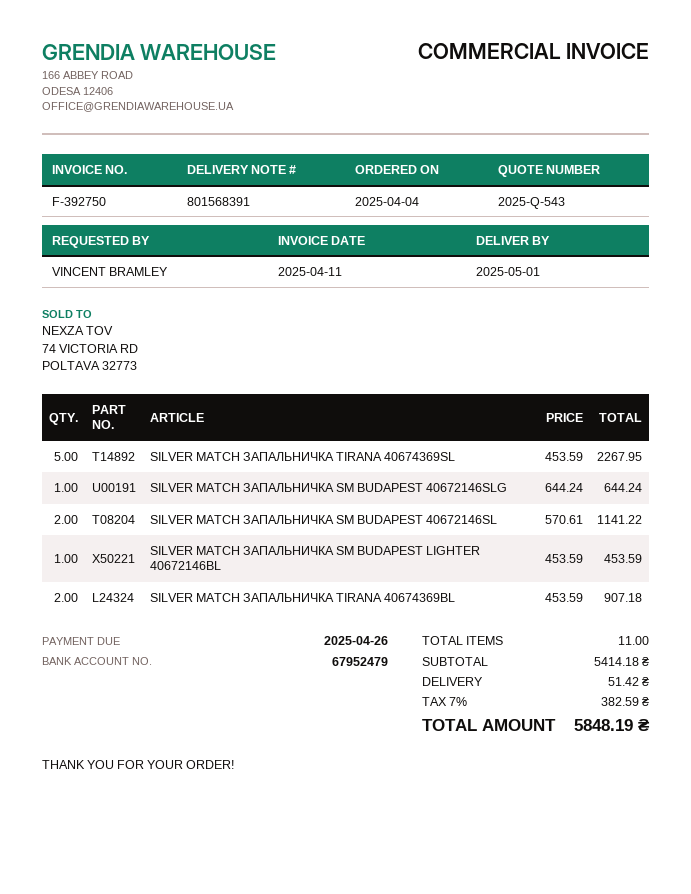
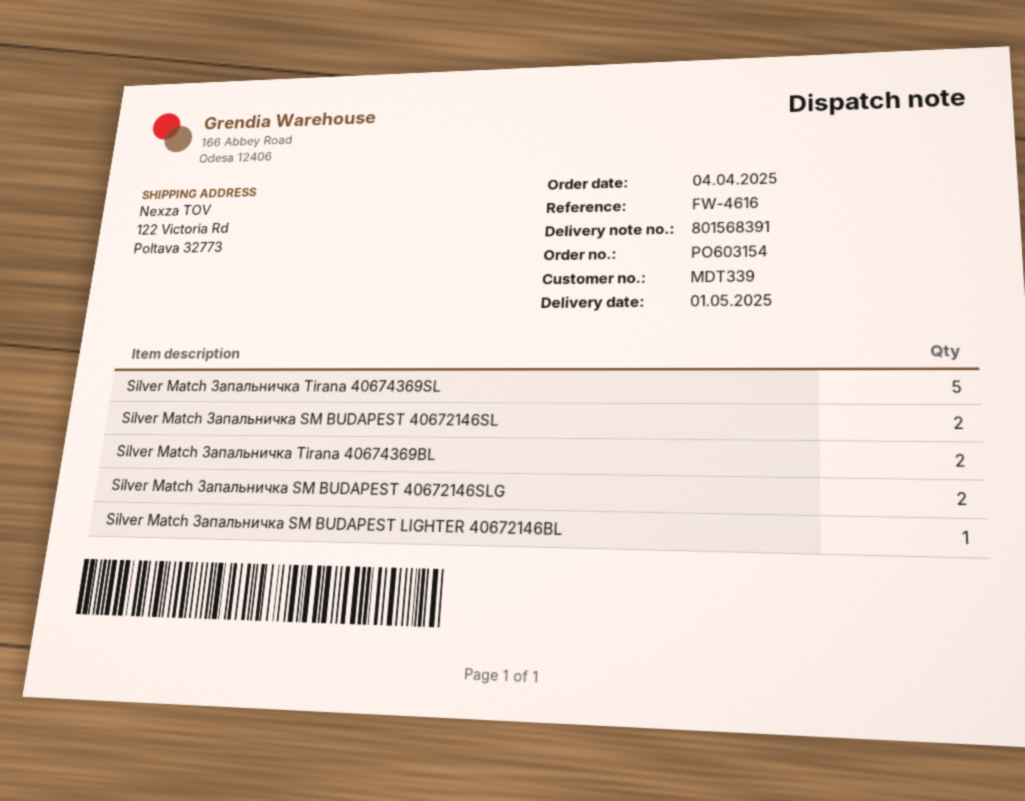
SILVER MATCH ЗАПАЛЬНИЧКА SM BUDAPEST 40672146SLG: 1 -> 2

